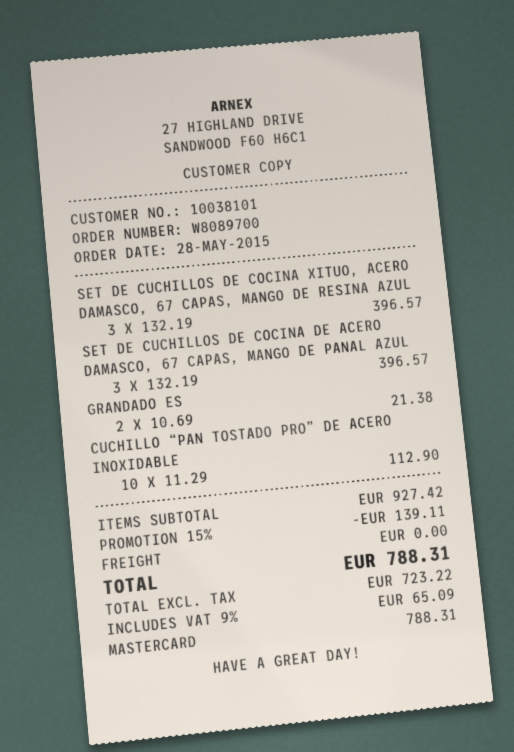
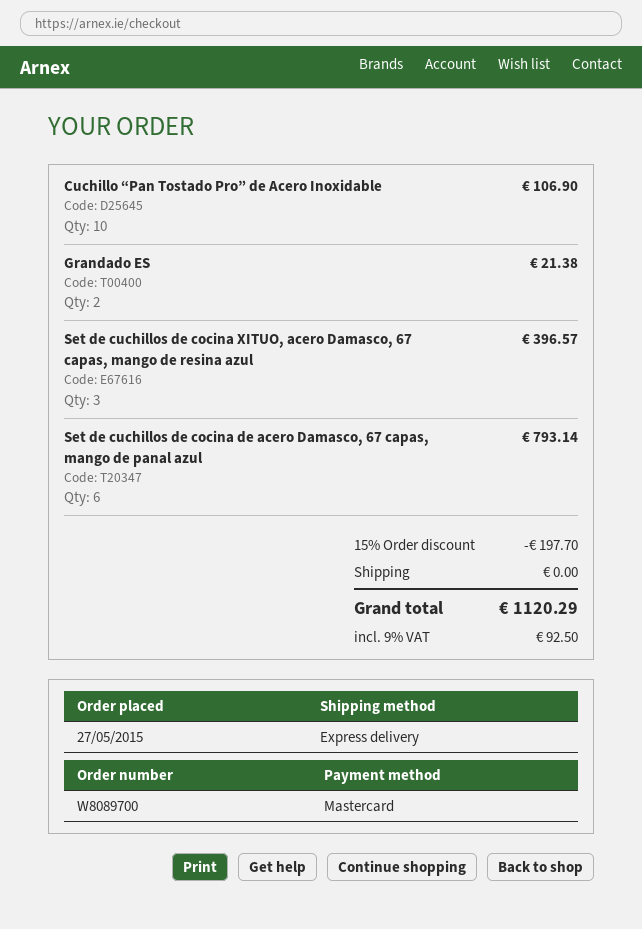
order date: 2015-05-28 -> 2015-05-27
SET DE CUCHILLOS DE COCINA DE ACERO DAMASCO, 67 CAPAS, MANGO DE PANAL AZUL: 3 for 396.57 -> 6 for 793.14
CUCHILLO “PAN TOSTADO PRO” DE ACERO INOXIDABLE: 10 for 112.90 -> 10 for 106.90
discount: 15% = 139.11 -> 15% = 197.70
tax: 9% = 65.09 -> 9% = 92.50
total: 788.31 -> 1120.29

